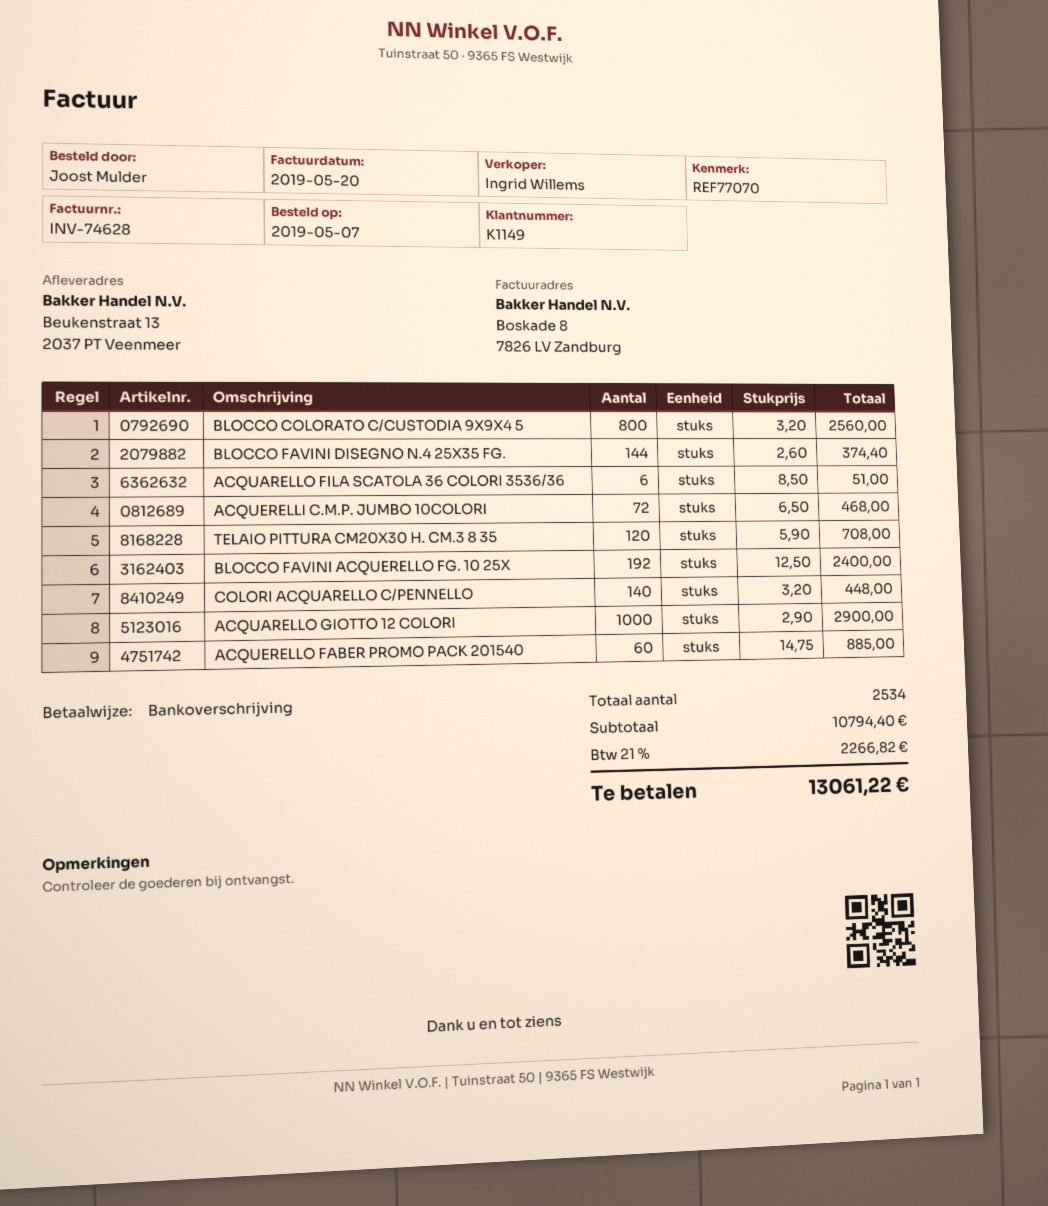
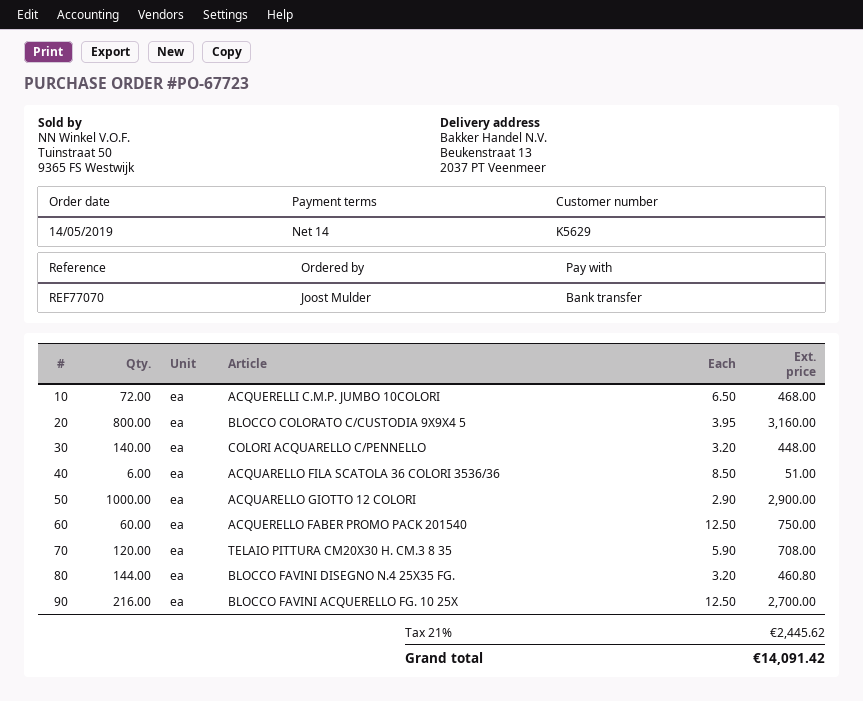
order date: 2019-05-07 -> 2019-05-14
customer number: K1149 -> K5629
BLOCCO COLORATO C/CUSTODIA 9X9X4 5: 800 x 3.20 = 2560.00 -> 800 x 3.95 = 3160.00
BLOCCO FAVINI DISEGNO N.4 25X35 FG.: 144 x 2.60 = 374.40 -> 144 x 3.20 = 460.80
BLOCCO FAVINI ACQUERELLO FG. 10 25X: 192 x 12.50 = 2400.00 -> 216 x 12.50 = 2700.00
ACQUERELLO FABER PROMO PACK 201540: 60 x 14.75 = 885.00 -> 60 x 12.50 = 750.00
tax: 21% = 2266.82 -> 21% = 2445.62
total: 13061.22 -> 14091.42

